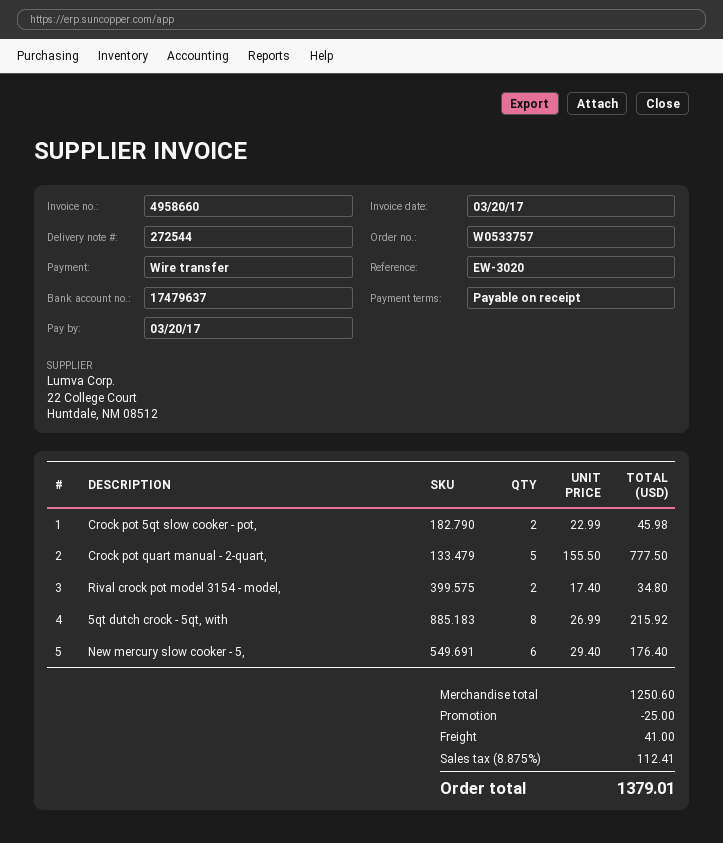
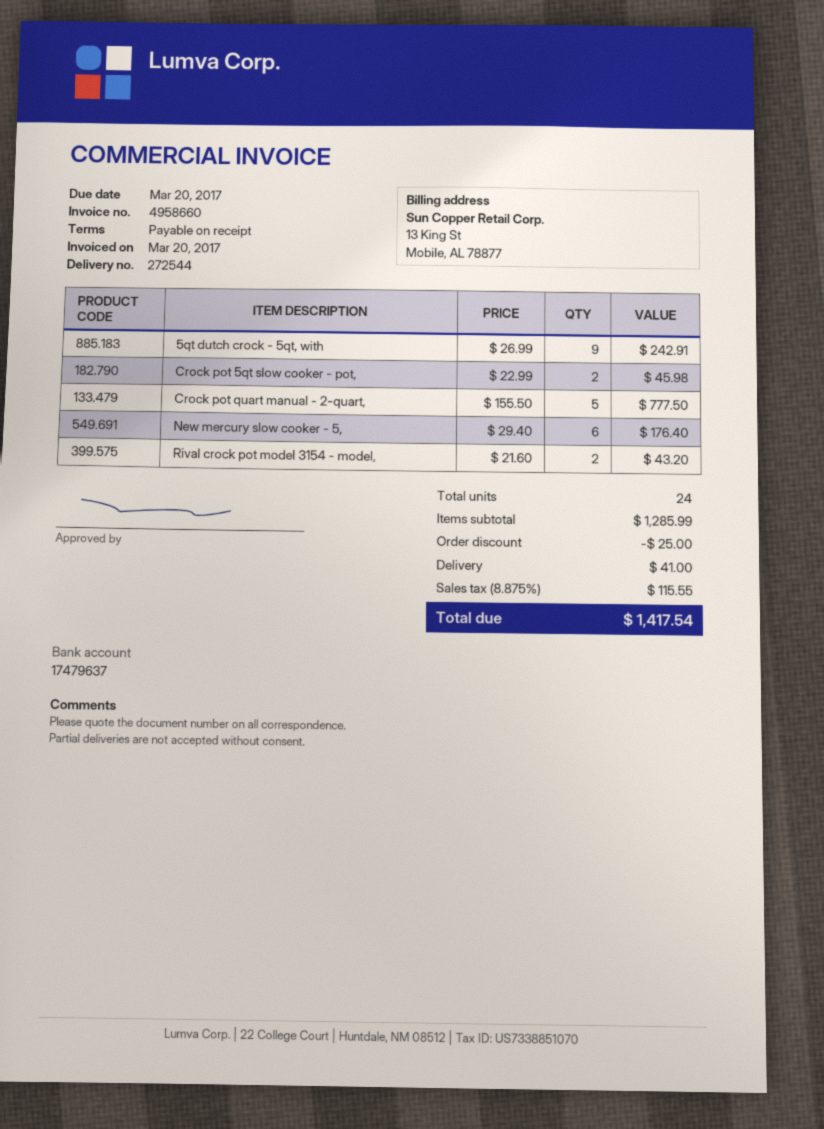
Rival crock pot model 3154 - model,: 2 x 17.40 = 34.80 -> 2 x 21.60 = 43.20
5qt dutch crock - 5qt, with: 8 x 26.99 = 215.92 -> 9 x 26.99 = 242.91
subtotal: 1250.60 -> 1285.99
tax: 8.875% = 112.41 -> 8.875% = 115.55
total: 1379.01 -> 1417.54

